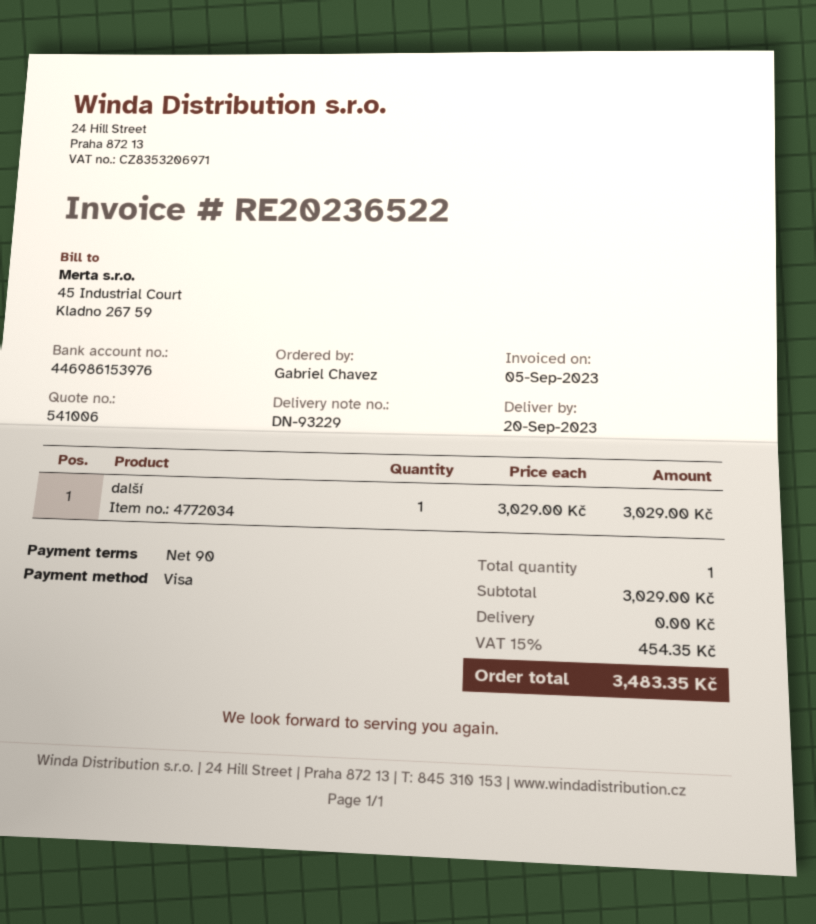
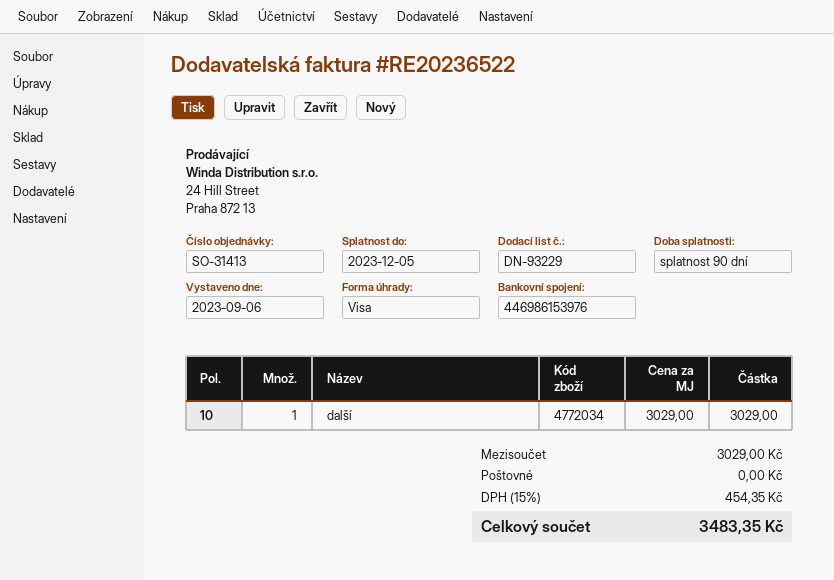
invoice date: 2023-09-05 -> 2023-09-06

